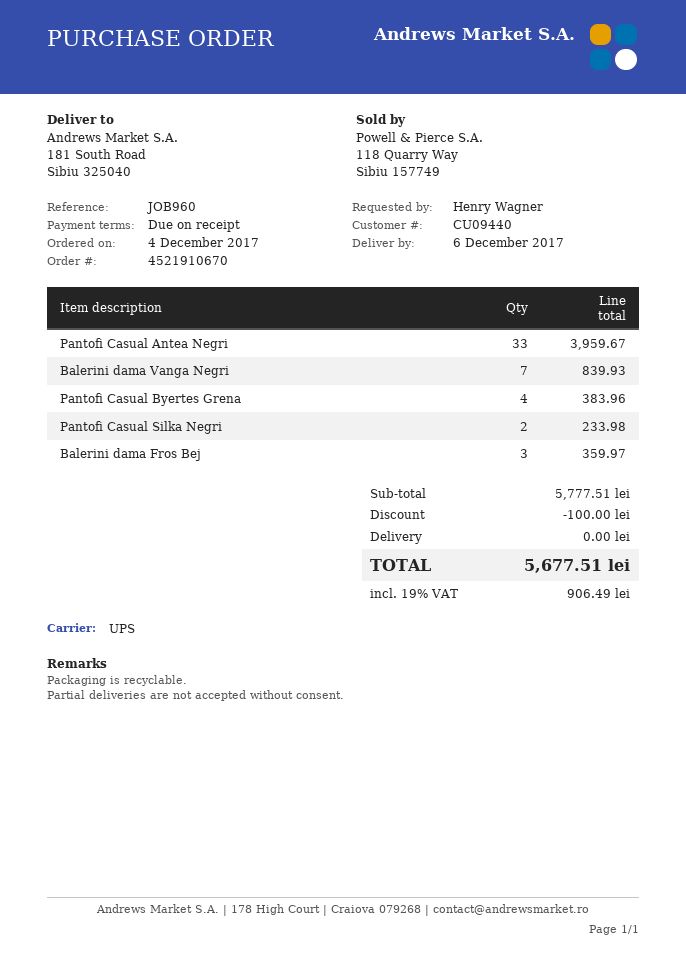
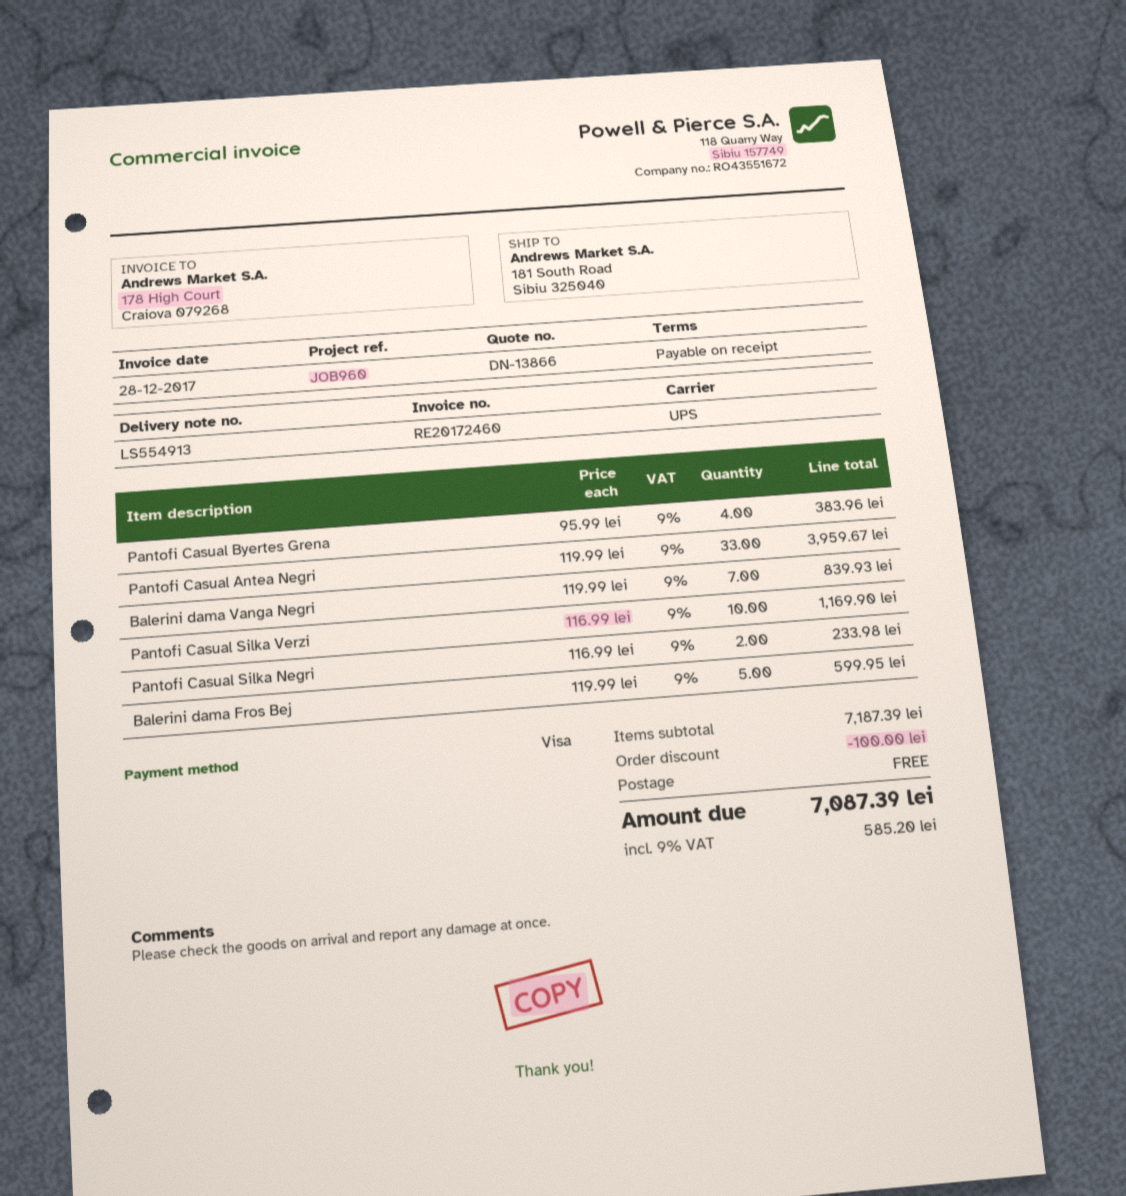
Balerini dama Fros Bej: 3 for 359.97 -> 5 for 599.95
Pantofi Casual Silka Verzi: none -> 10 for 1169.90
subtotal: 5777.51 -> 7187.39
tax: 19% = 906.49 -> 9% = 585.20
total: 5677.51 -> 7087.39

